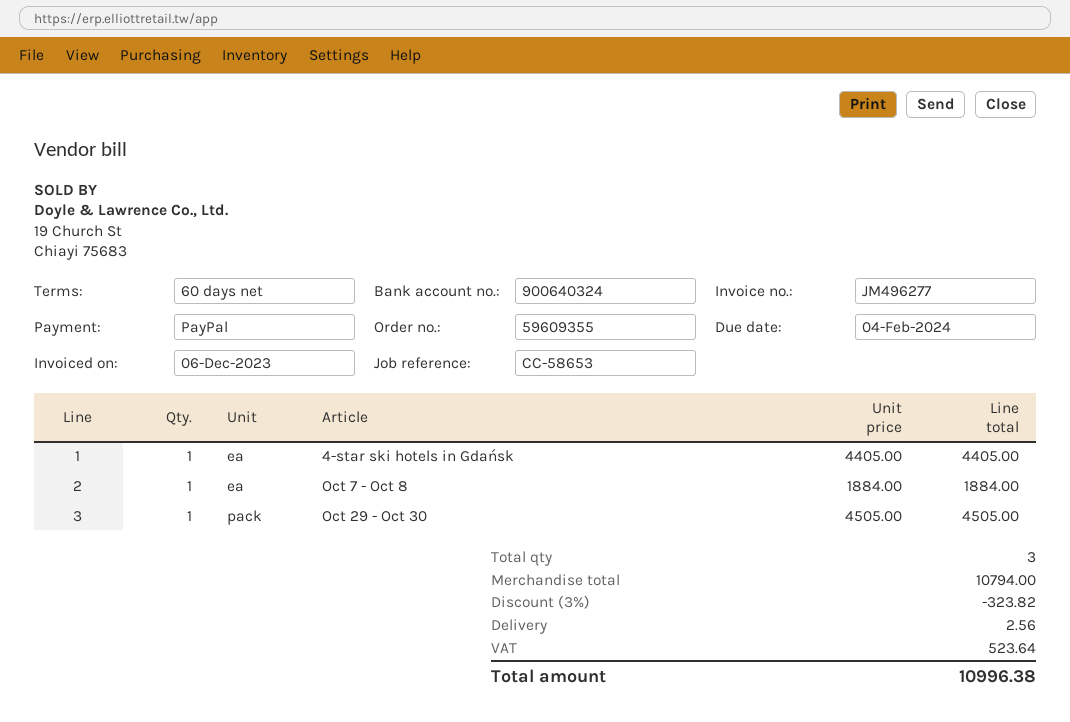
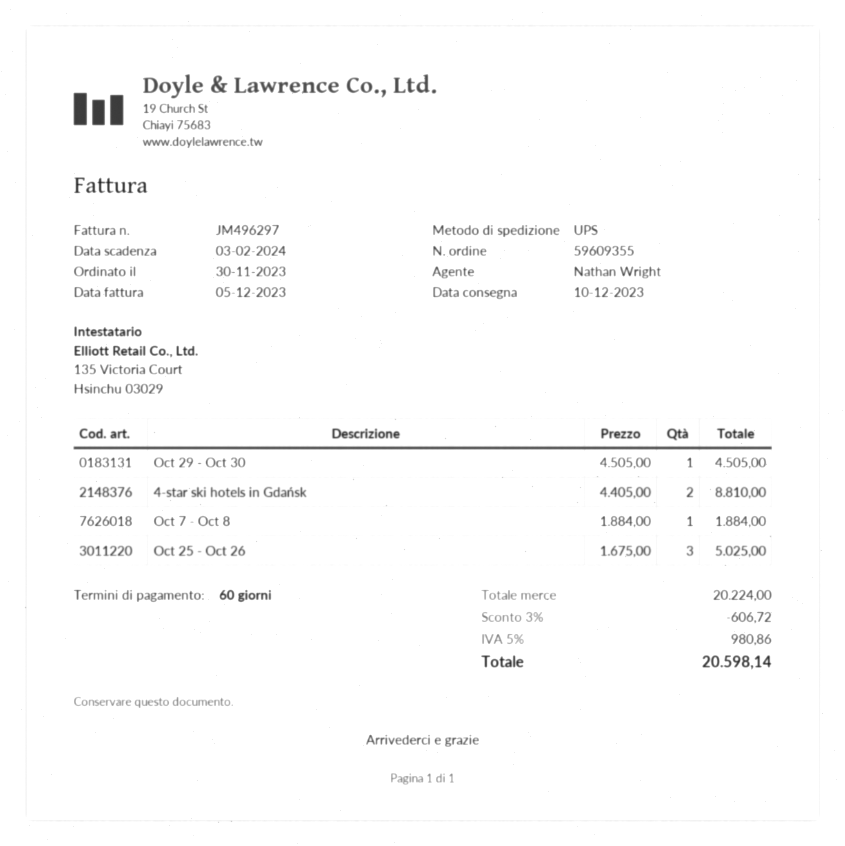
invoice number: JM496277 -> JM496297
invoice date: 2023-12-06 -> 2023-12-05
due date: 2024-02-04 -> 2024-02-03
4-star ski hotels in Gdańsk: 1 x 4405.00 = 4405.00 -> 2 x 4405.00 = 8810.00
Oct 25 - Oct 26: none -> 3 x 1675.00 = 5025.00
subtotal: 10794.00 -> 20224.00
discount: 3% = 323.82 -> 3% = 606.72
shipping: 2.56 -> none
tax: 523.64 -> 980.86
total: 10996.38 -> 20598.14

